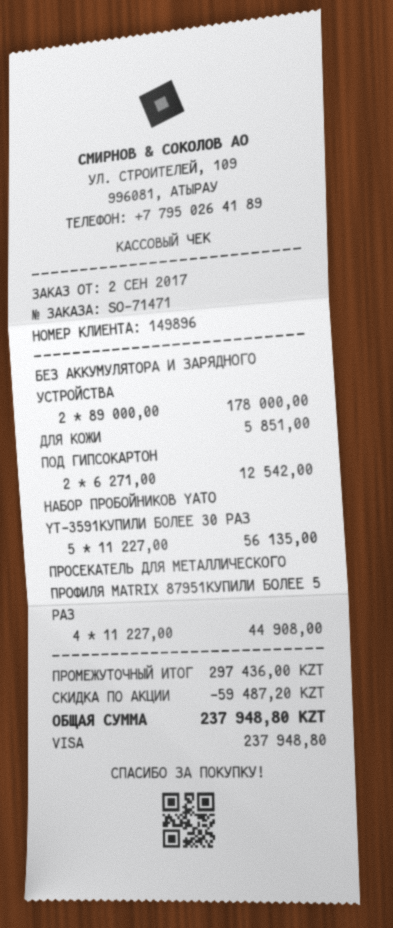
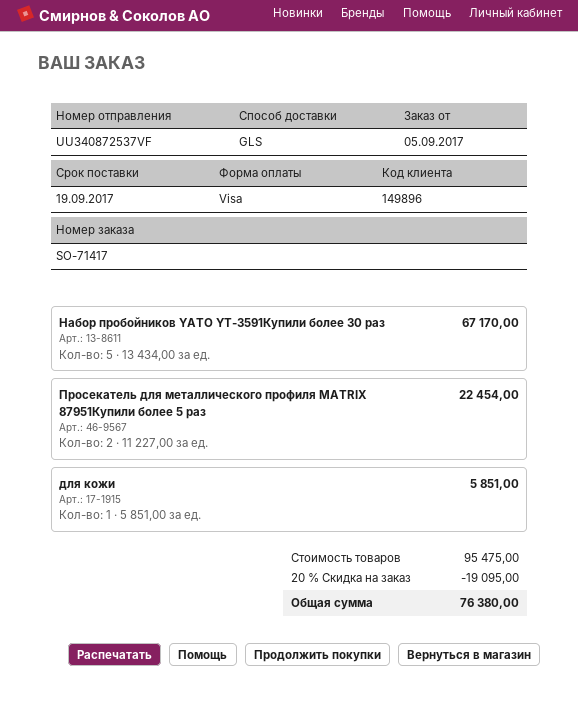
order number: SO-71471 -> SO-71417
order date: 2017-09-02 -> 2017-09-05
БЕЗ АККУМУЛЯТОРА И ЗАРЯДНОГО УСТРОЙСТВА: 2 x 89000.00 = 178000.00 -> none
ПОД ГИПСОКАРТОН: 2 x 6271.00 = 12542.00 -> none
НАБОР ПРОБОЙНИКОВ YATO YT-3591КУПИЛИ БОЛЕЕ 30 РАЗ: 5 x 11227.00 = 56135.00 -> 5 x 13434.00 = 67170.00
ПРОСЕКАТЕЛЬ ДЛЯ МЕТАЛЛИЧЕСКОГО ПРОФИЛЯ MATRIX 87951КУПИЛИ БОЛЕЕ 5 РАЗ: 4 x 11227.00 = 44908.00 -> 2 x 11227.00 = 22454.00
subtotal: 297436.00 -> 95475.00
discount: 59487.20 -> 19095.00
total: 237948.80 -> 76380.00

